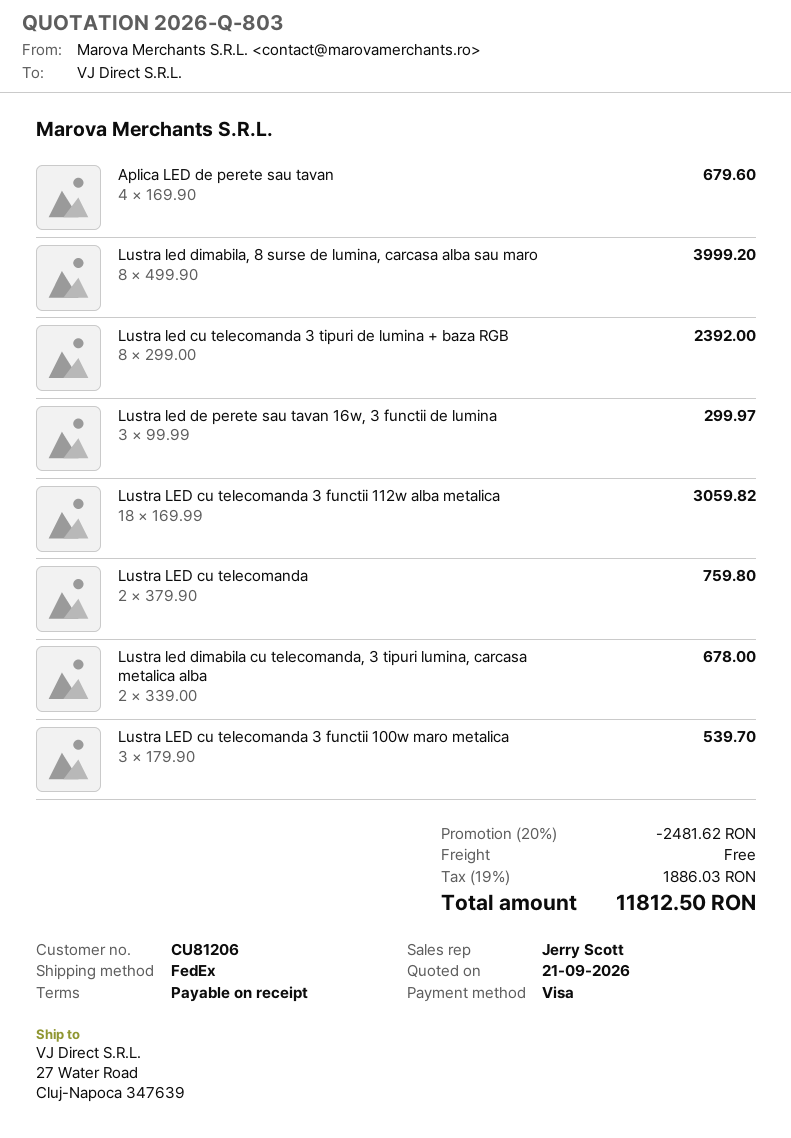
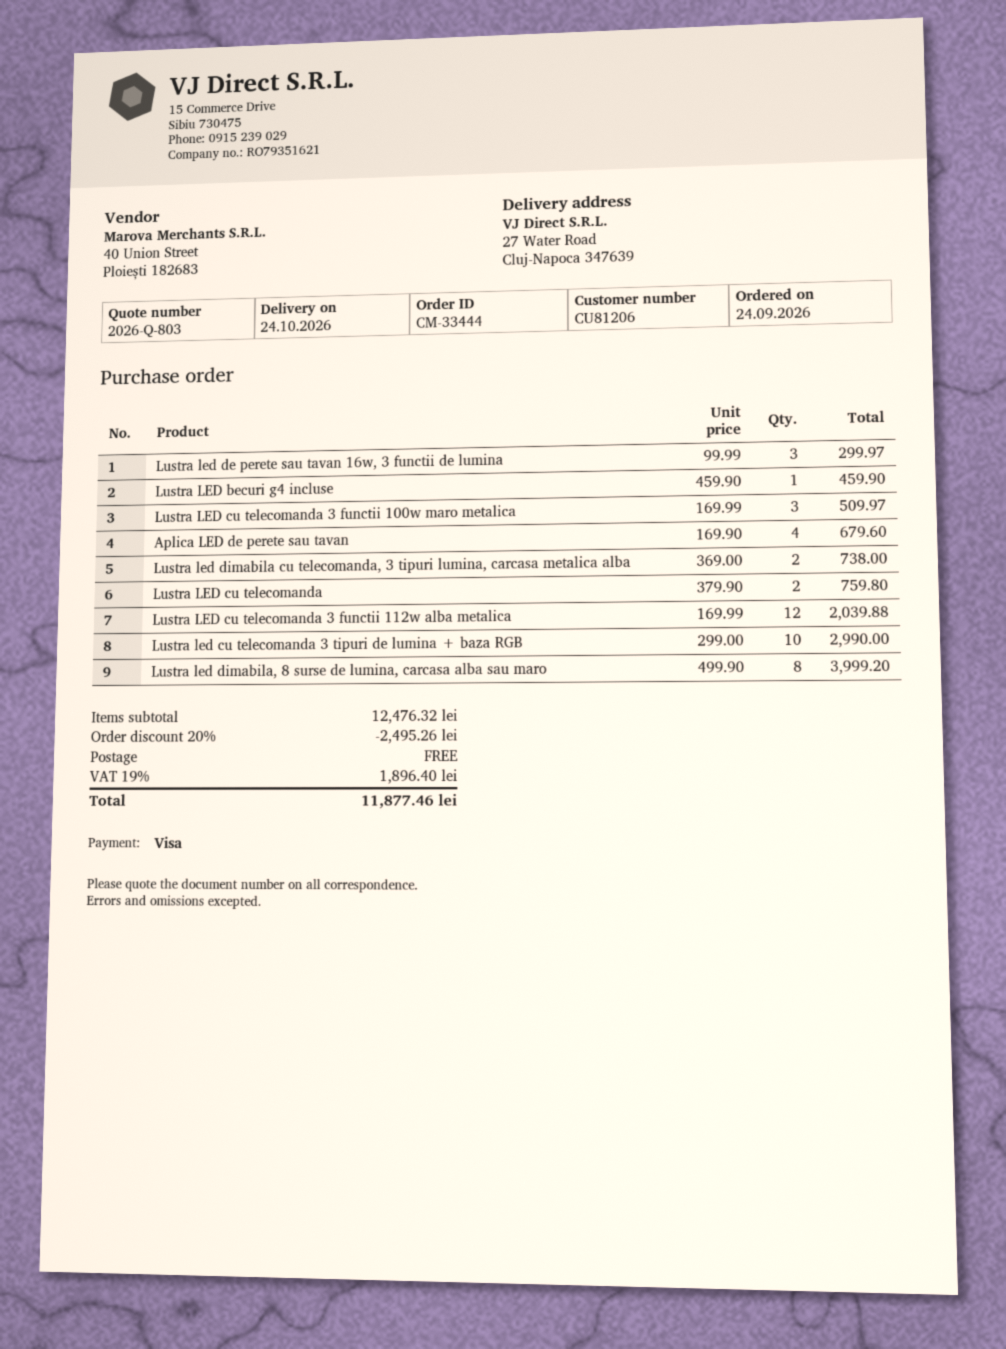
Lustra led cu telecomanda 3 tipuri de lumina + baza RGB: 8 x 299.00 = 2392.00 -> 10 x 299.00 = 2990.00
Lustra LED cu telecomanda 3 functii 112w alba metalica: 18 x 169.99 = 3059.82 -> 12 x 169.99 = 2039.88
Lustra led dimabila cu telecomanda, 3 tipuri lumina, carcasa metalica alba: 2 x 339.00 = 678.00 -> 2 x 369.00 = 738.00
Lustra LED cu telecomanda 3 functii 100w maro metalica: 3 x 179.90 = 539.70 -> 3 x 169.99 = 509.97
Lustra LED becuri g4 incluse: none -> 1 x 459.90 = 459.90
discount: 20% = 2481.62 -> 20% = 2495.26
tax: 19% = 1886.03 -> 19% = 1896.40
total: 11812.50 -> 11877.46

